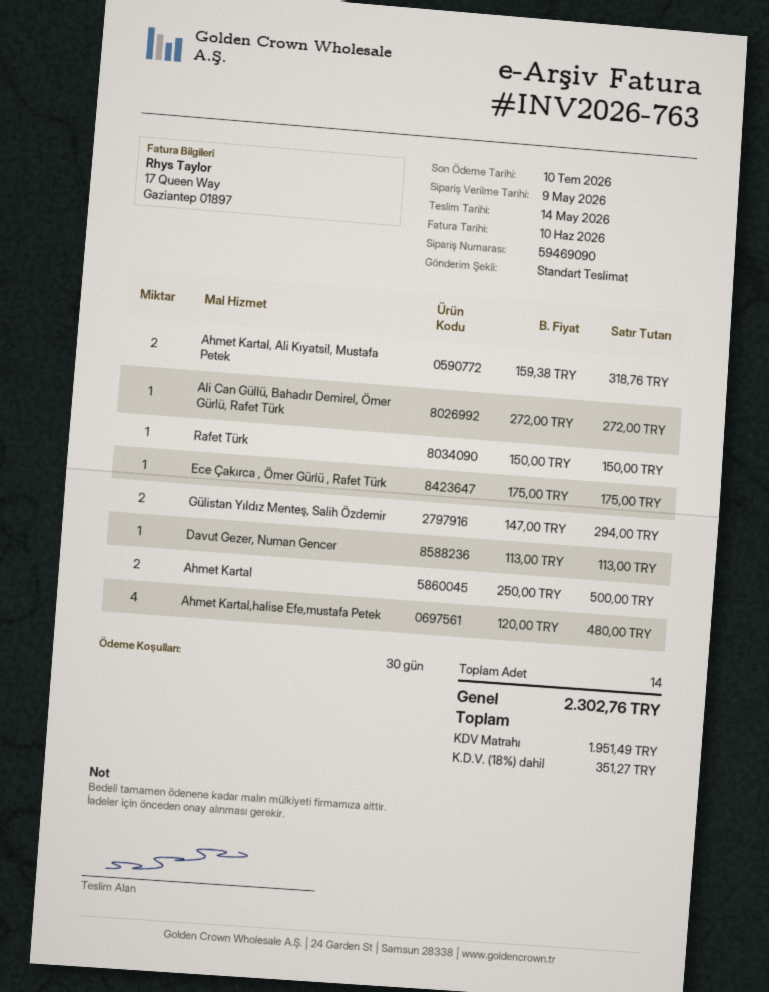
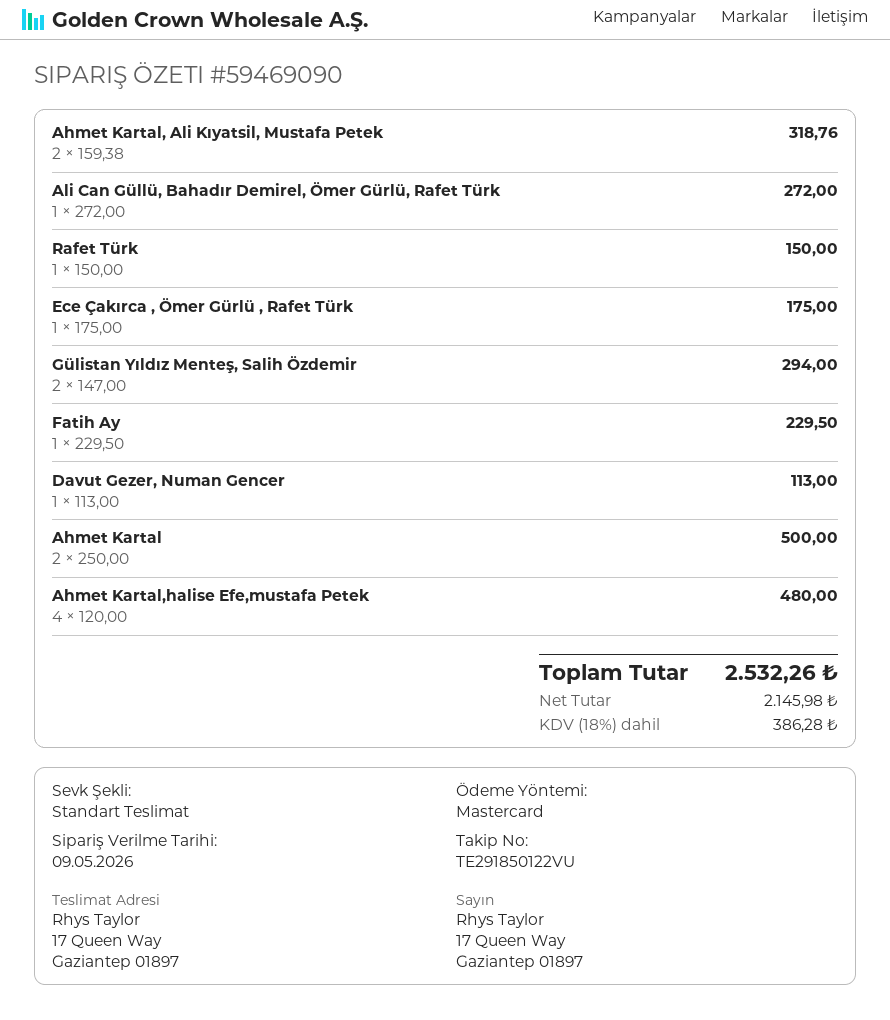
Fatih Ay: none -> 1 x 229.50 = 229.50
net: 1951.49 -> 2145.98
tax: 18% = 351.27 -> 18% = 386.28
total: 2302.76 -> 2532.26

